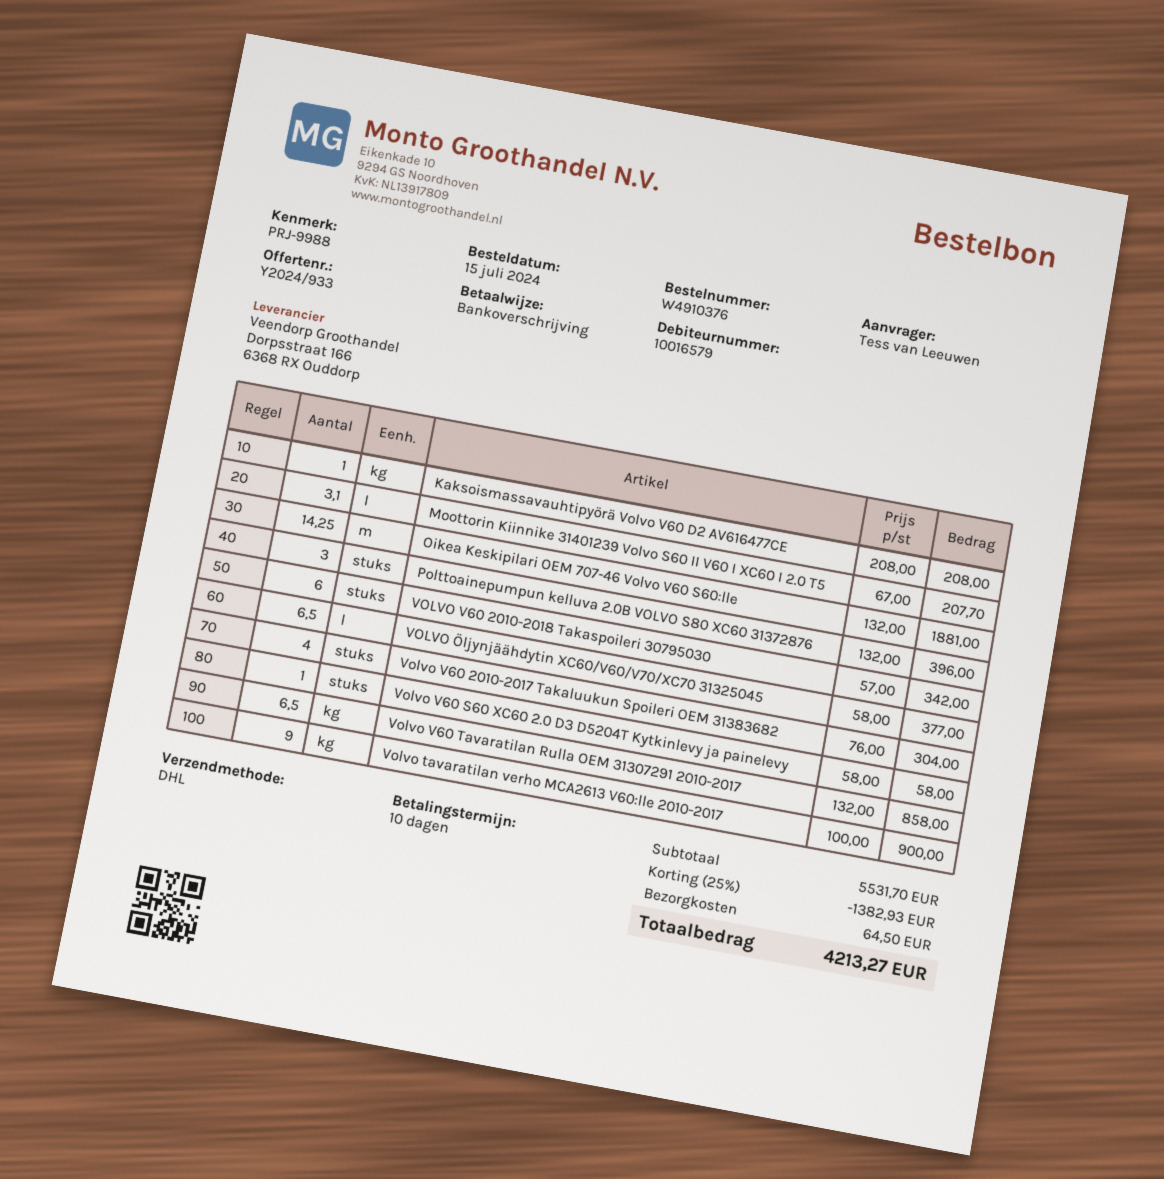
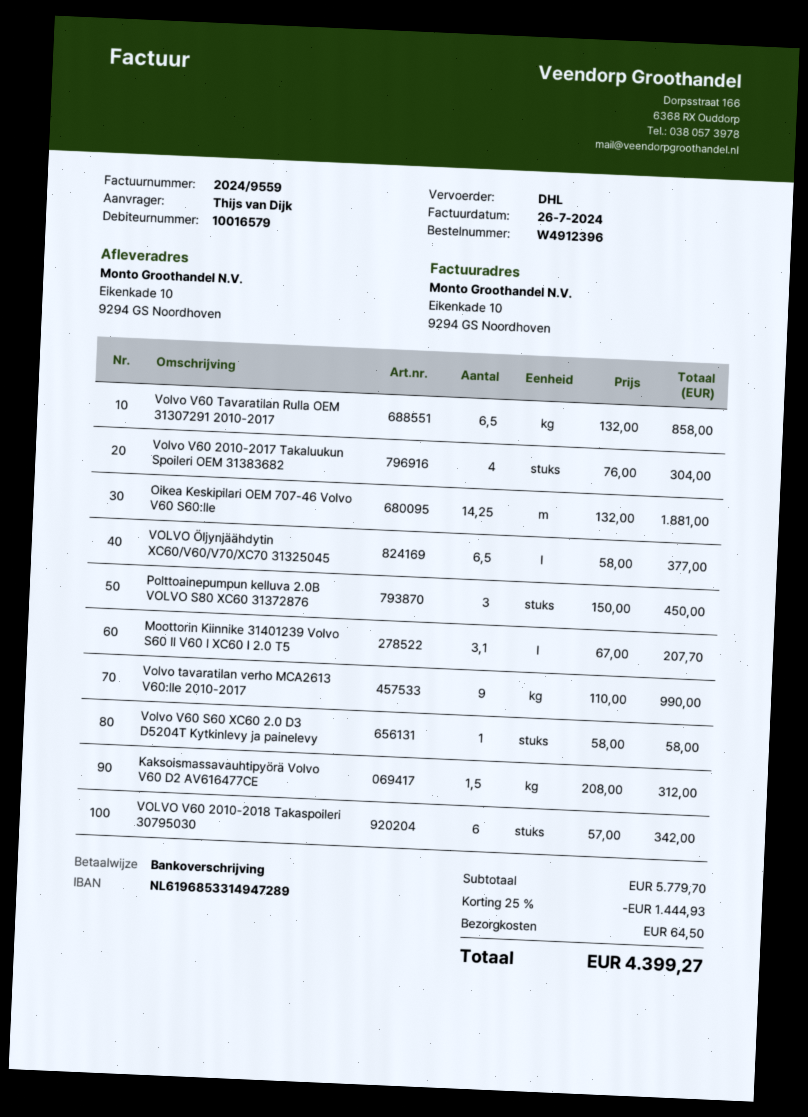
order number: W4910376 -> W4912396
ordered by: Tess van Leeuwen -> Thijs van Dijk
Kaksoismassavauhtipyörä Volvo V60 D2 AV616477CE: 1 x 208.00 = 208.00 -> 1.5 x 208.00 = 312.00
Polttoainepumpun kelluva 2.0B VOLVO S80 XC60 31372876: 3 x 132.00 = 396.00 -> 3 x 150.00 = 450.00
Volvo tavaratilan verho MCA2613 V60:lle 2010-2017: 9 x 100.00 = 900.00 -> 9 x 110.00 = 990.00
subtotal: 5531.70 -> 5779.70
discount: 25% = 1382.93 -> 25% = 1444.93
total: 4213.27 -> 4399.27

